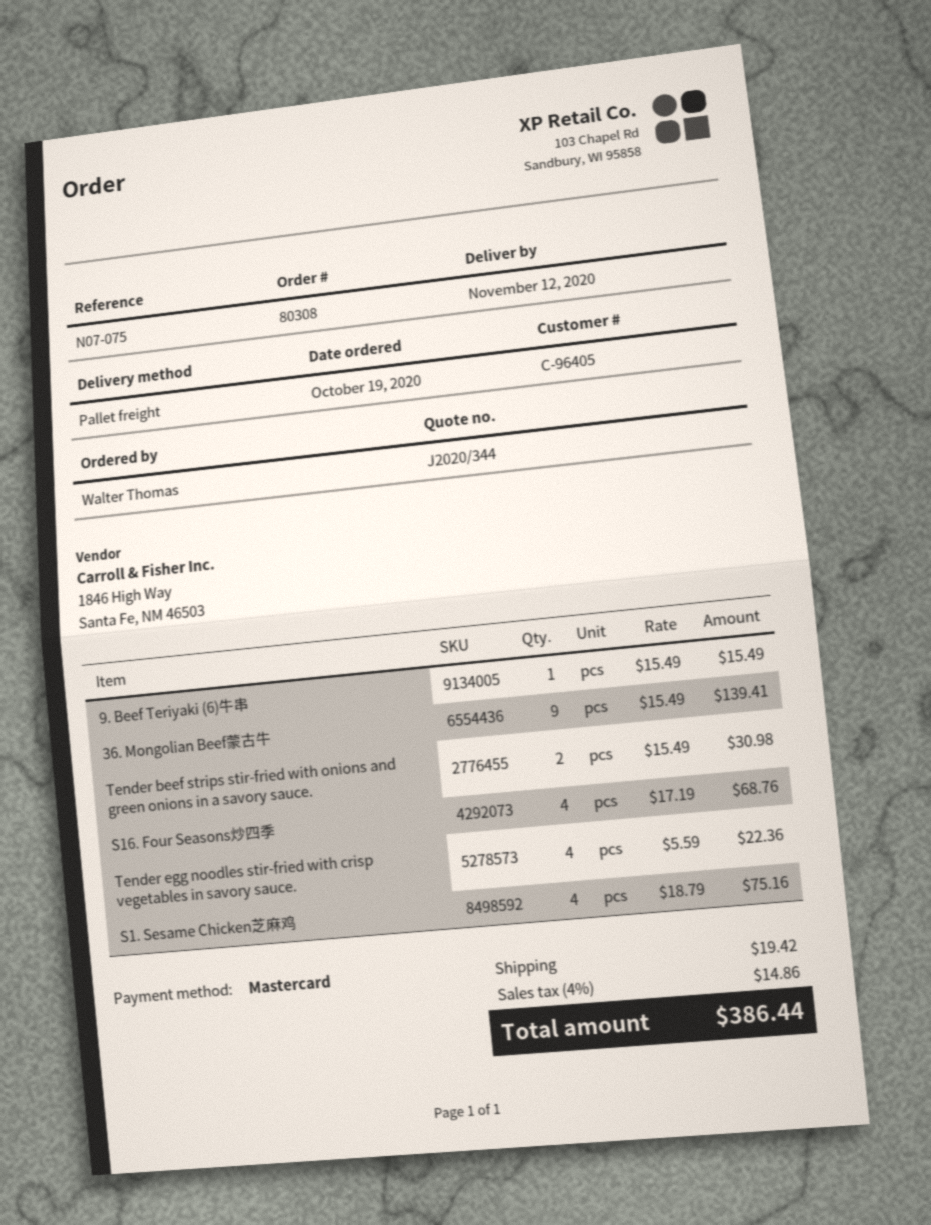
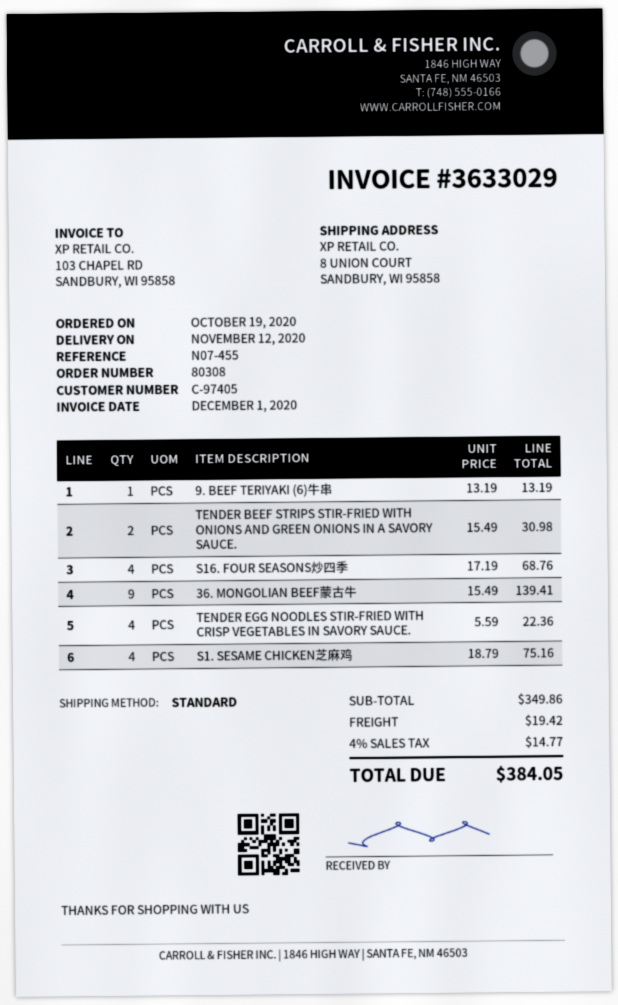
customer number: C-96405 -> C-97405
reference: N07-075 -> N07-455
shipping method: pallet freight -> standard
9. Beef Teriyaki (6)牛串: 1 x 15.49 = 15.49 -> 1 x 13.19 = 13.19
tax: 4% = 14.86 -> 4% = 14.77
total: 386.44 -> 384.05

